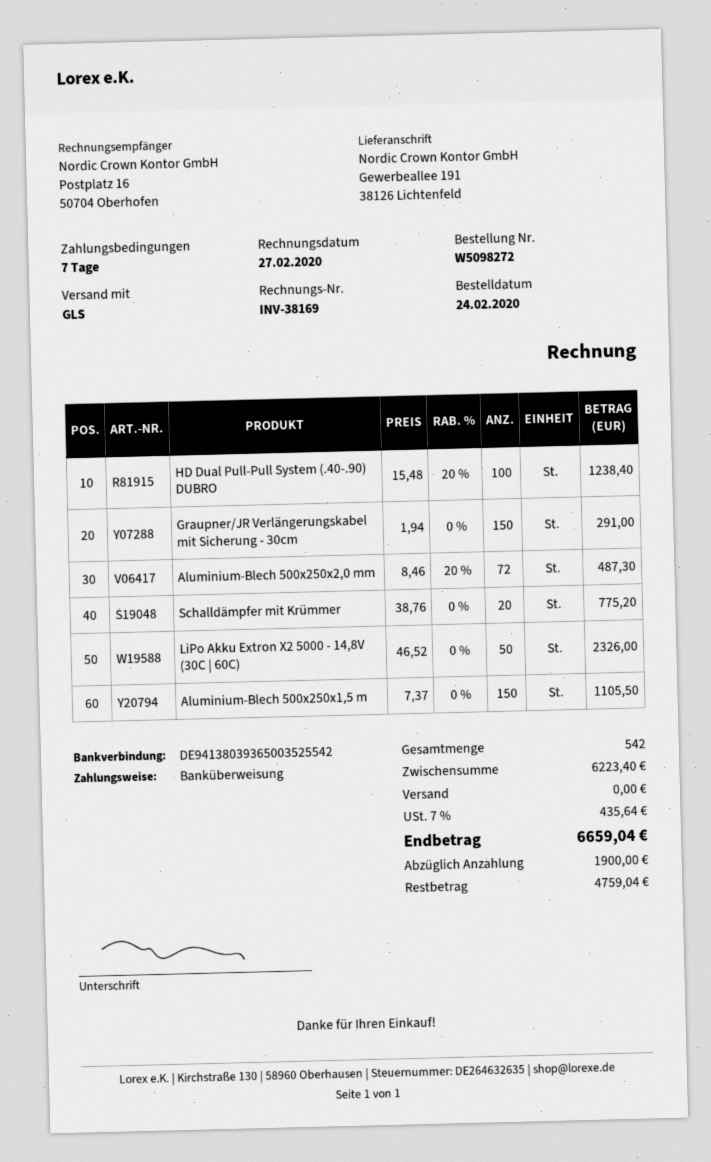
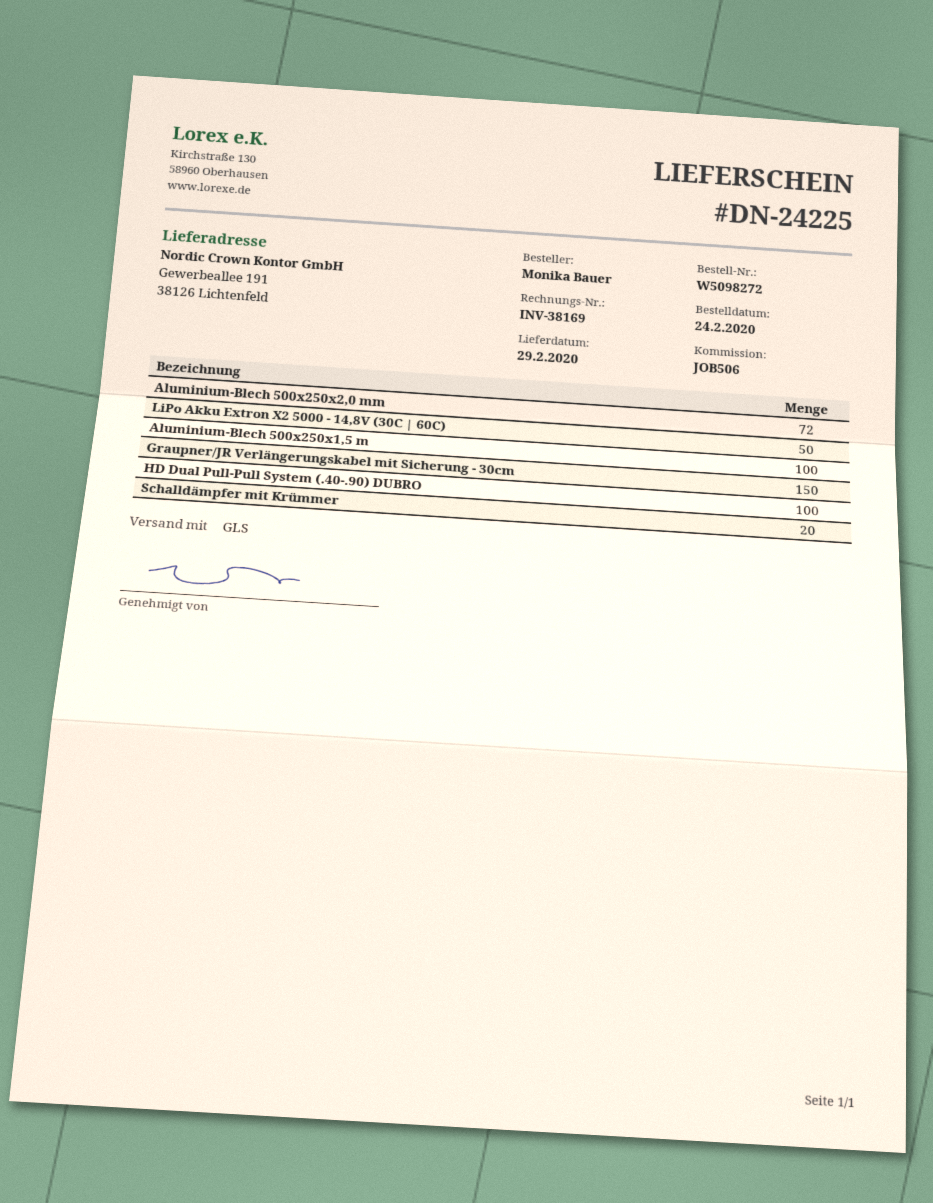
Aluminium-Blech 500x250x1,5 m: 150 -> 100

